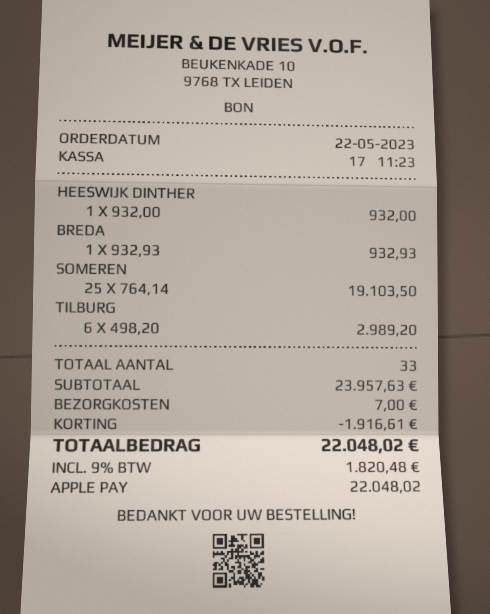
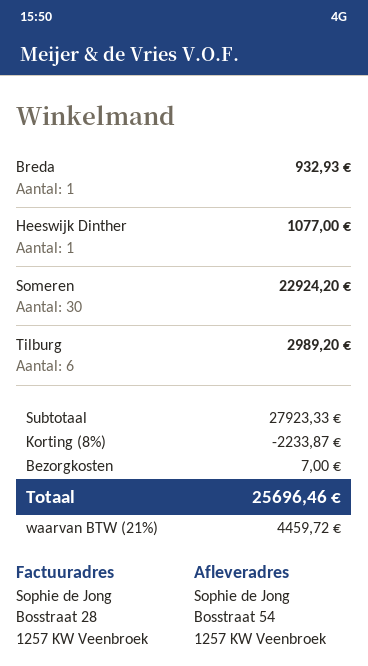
HEESWIJK DINTHER: 1 for 932.00 -> 1 for 1077.00
SOMEREN: 25 for 19103.50 -> 30 for 22924.20
subtotal: 23957.63 -> 27923.33
discount: 1916.61 -> 2233.87
tax: 9% = 1820.48 -> 21% = 4459.72
total: 22048.02 -> 25696.46

